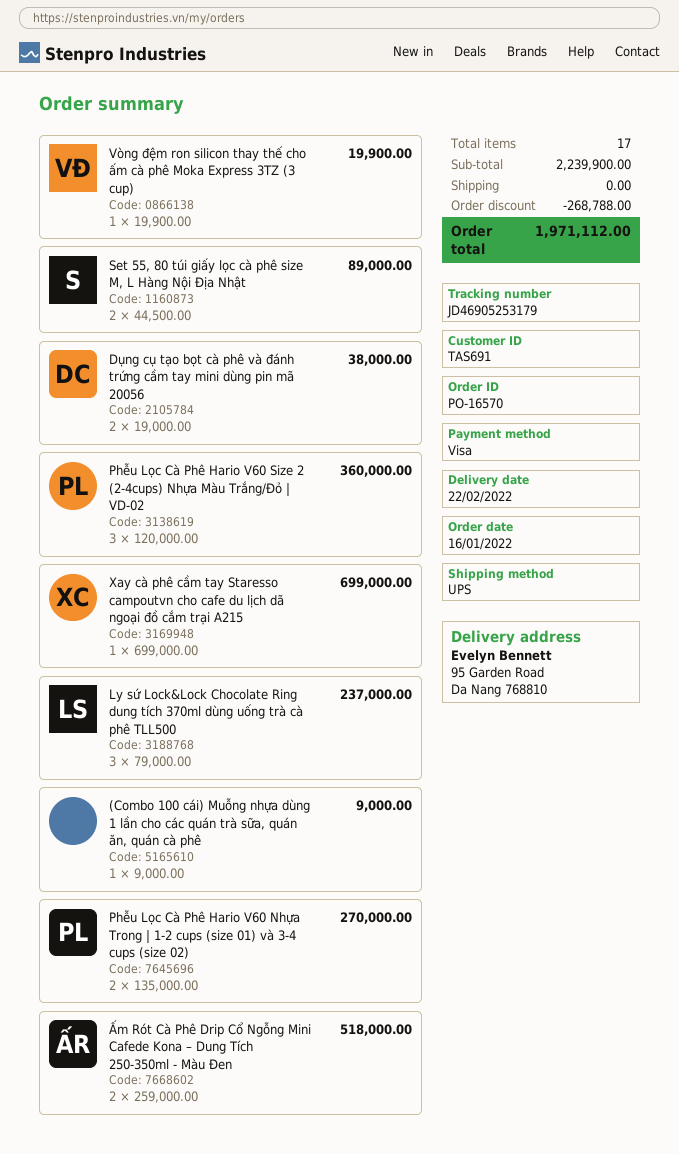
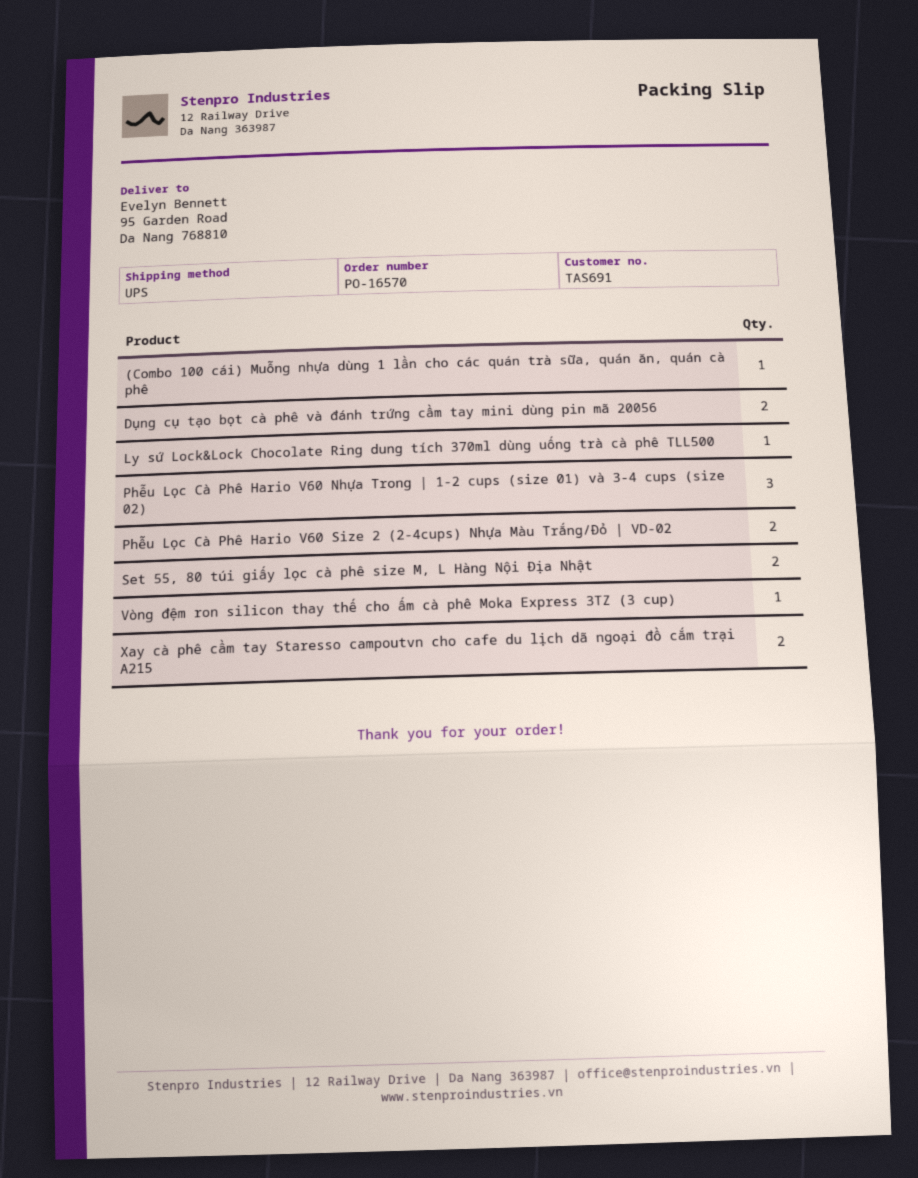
Phễu Lọc Cà Phê Hario V60 Size 2 (2-4cups) Nhựa Màu Trắng/Đỏ | VD-02: 3 -> 2
Xay cà phê cầm tay Staresso campoutvn cho cafe du lịch dã ngoại đồ cắm trại A215: 1 -> 2
Ly sứ Lock&Lock Chocolate Ring dung tích 370ml dùng uống trà cà phê TLL500: 3 -> 1
Phễu Lọc Cà Phê Hario V60 Nhựa Trong | 1-2 cups (size 01) và 3-4 cups (size 02): 2 -> 3
Ấm Rót Cà Phê Drip Cổ Ngỗng Mini Cafede Kona – Dung Tích 250-350ml - Màu Đen: 2 -> none

